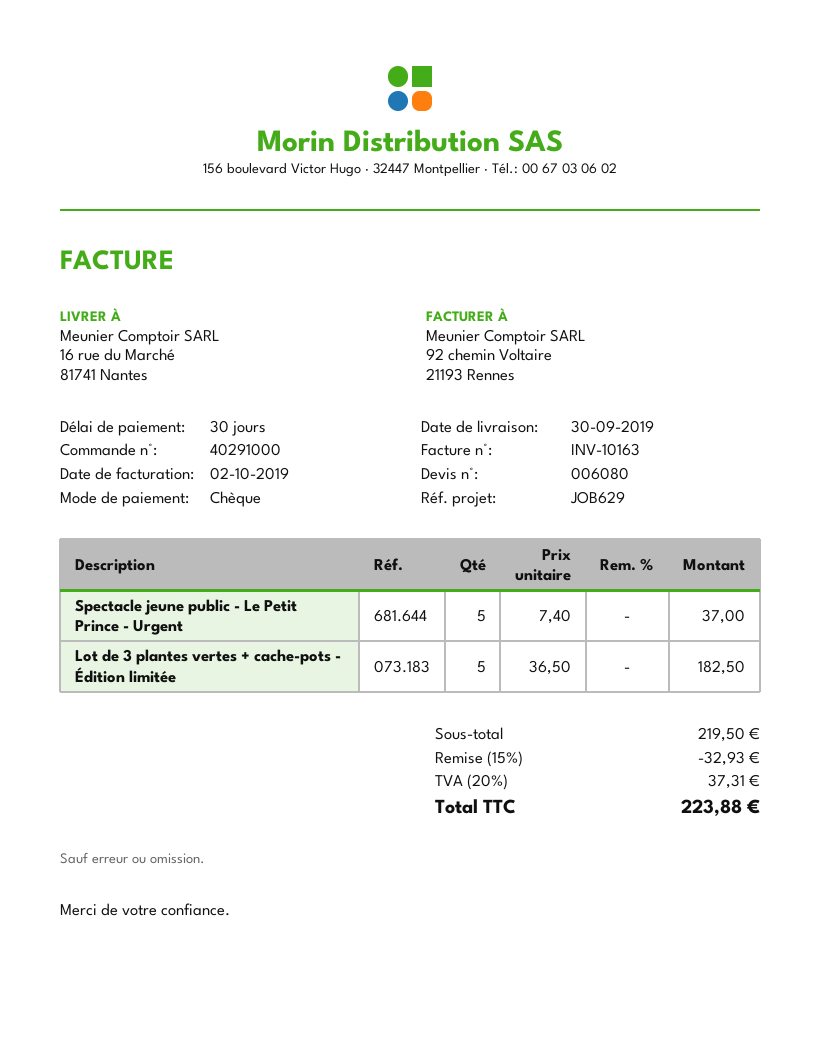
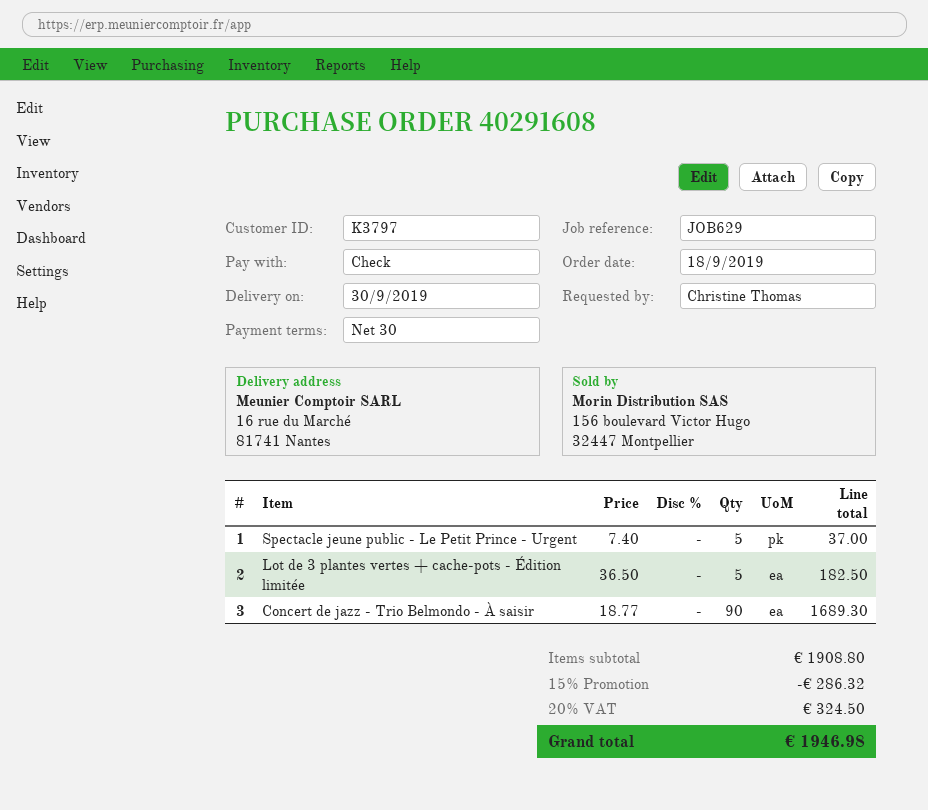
order number: 40291000 -> 40291608
Concert de jazz - Trio Belmondo - À saisir: none -> 90 x 18.77 = 1689.30
subtotal: 219.50 -> 1908.80
discount: 15% = 32.93 -> 15% = 286.32
tax: 20% = 37.31 -> 20% = 324.50
total: 223.88 -> 1946.98

